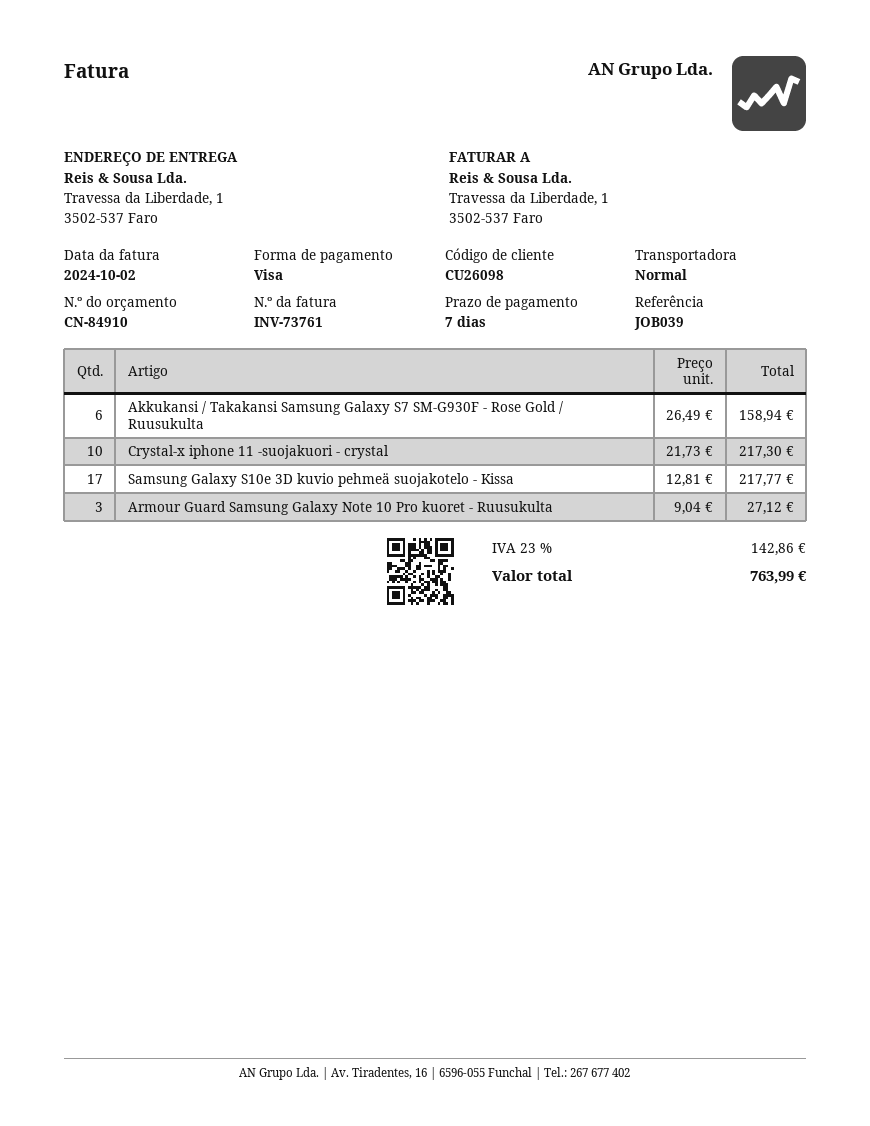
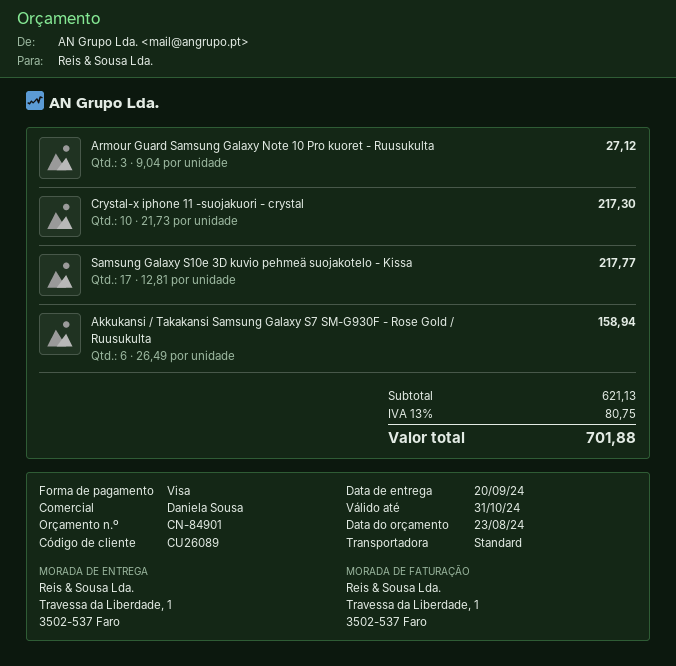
quote number: CN-84910 -> CN-84901
customer number: CU26098 -> CU26089
tax: 23% = 142.86 -> 13% = 80.75
total: 763.99 -> 701.88

